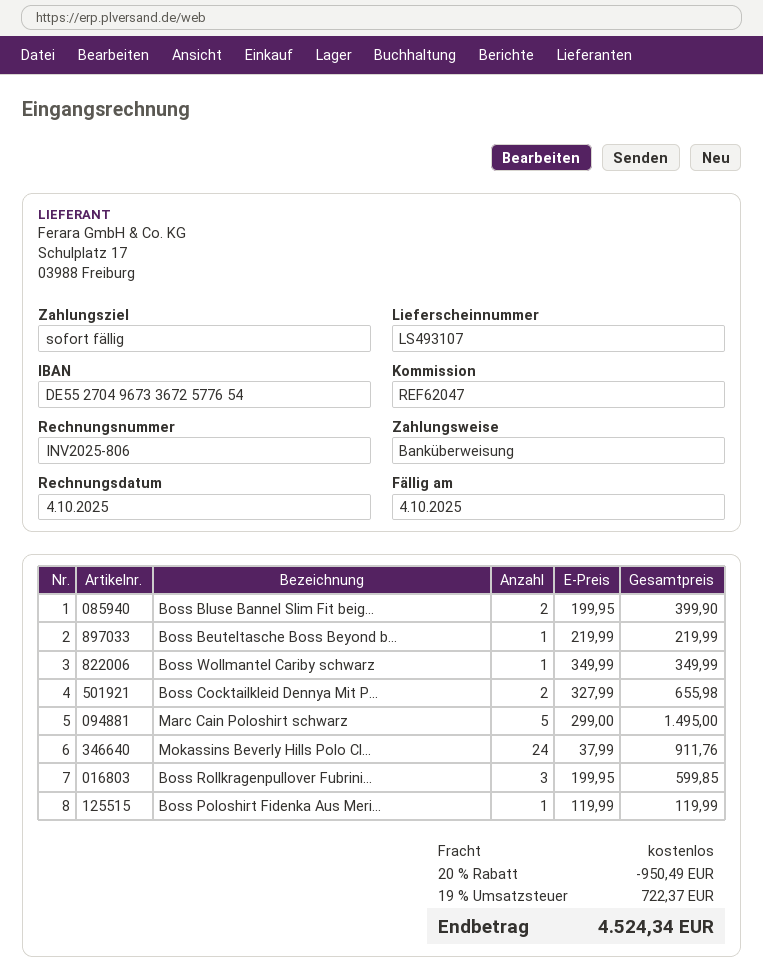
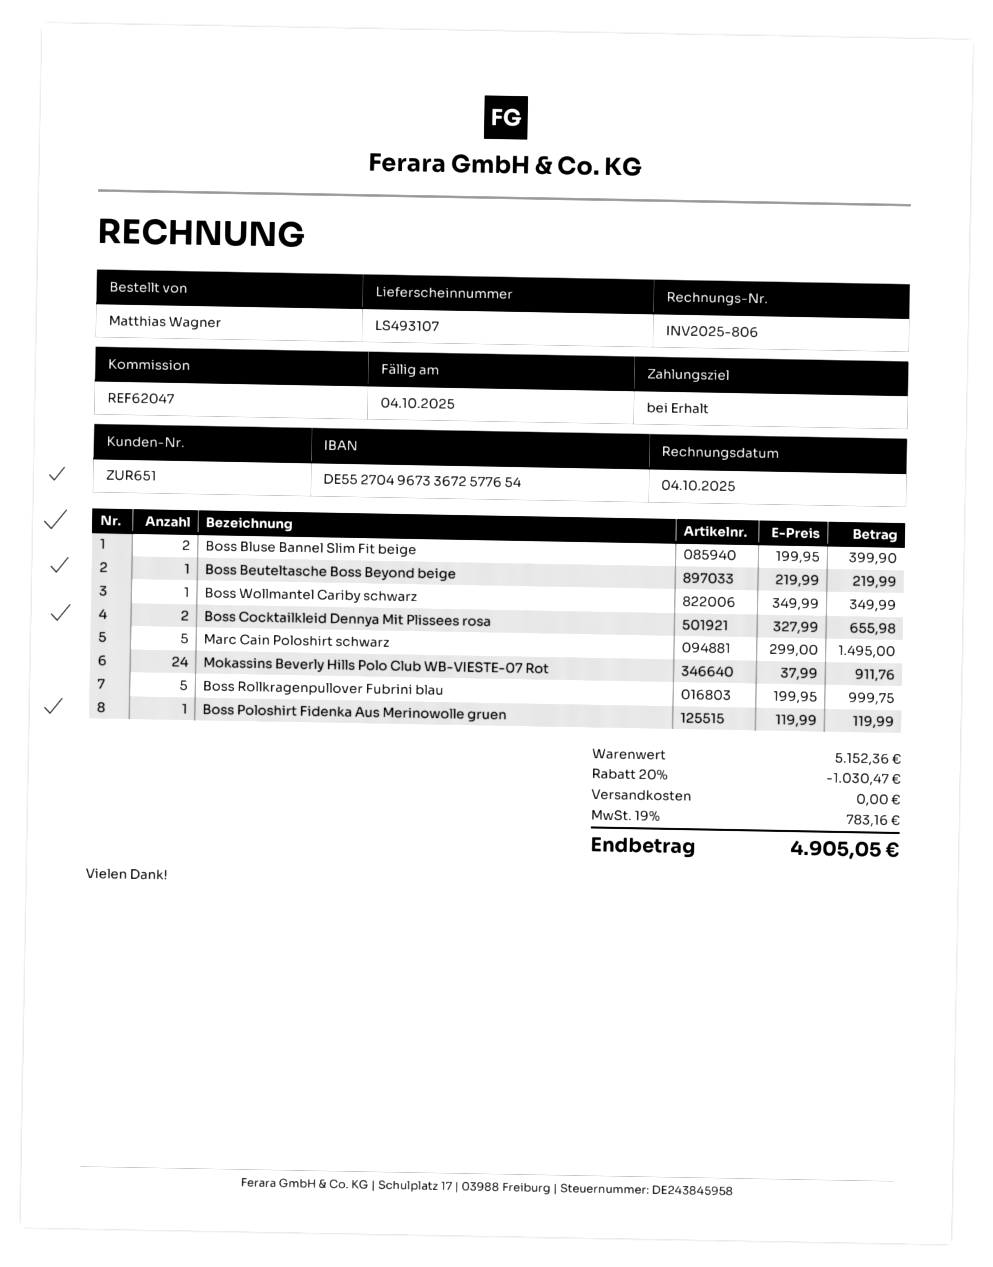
Boss Rollkragenpullover Fubrini...: 3 x 199.95 = 599.85 -> 5 x 199.95 = 999.75
discount: 20% = 950.49 -> 20% = 1030.47
tax: 19% = 722.37 -> 19% = 783.16
total: 4524.34 -> 4905.05

